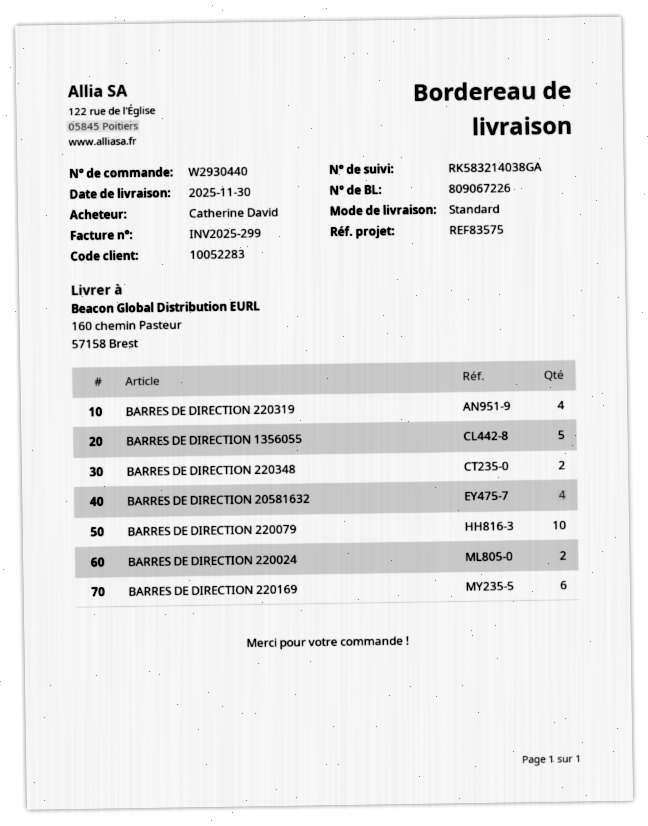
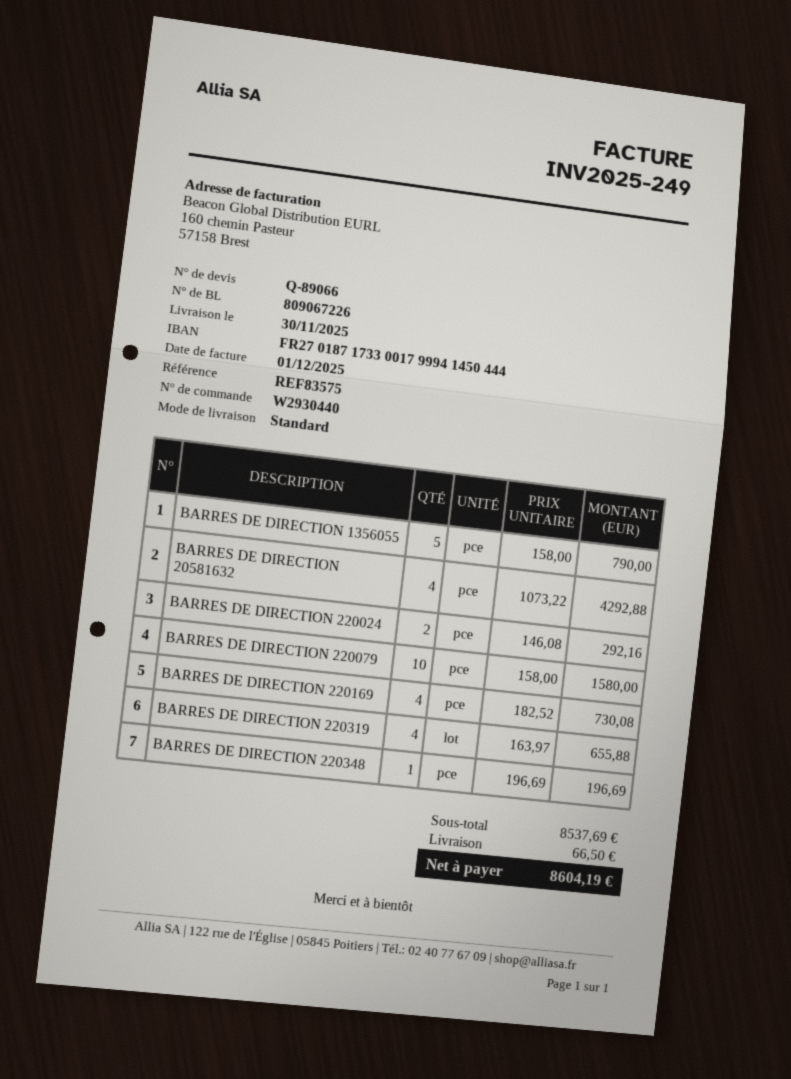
invoice number: INV2025-299 -> INV2025-249
BARRES DE DIRECTION 220348: 2 -> 1
BARRES DE DIRECTION 220169: 6 -> 4

